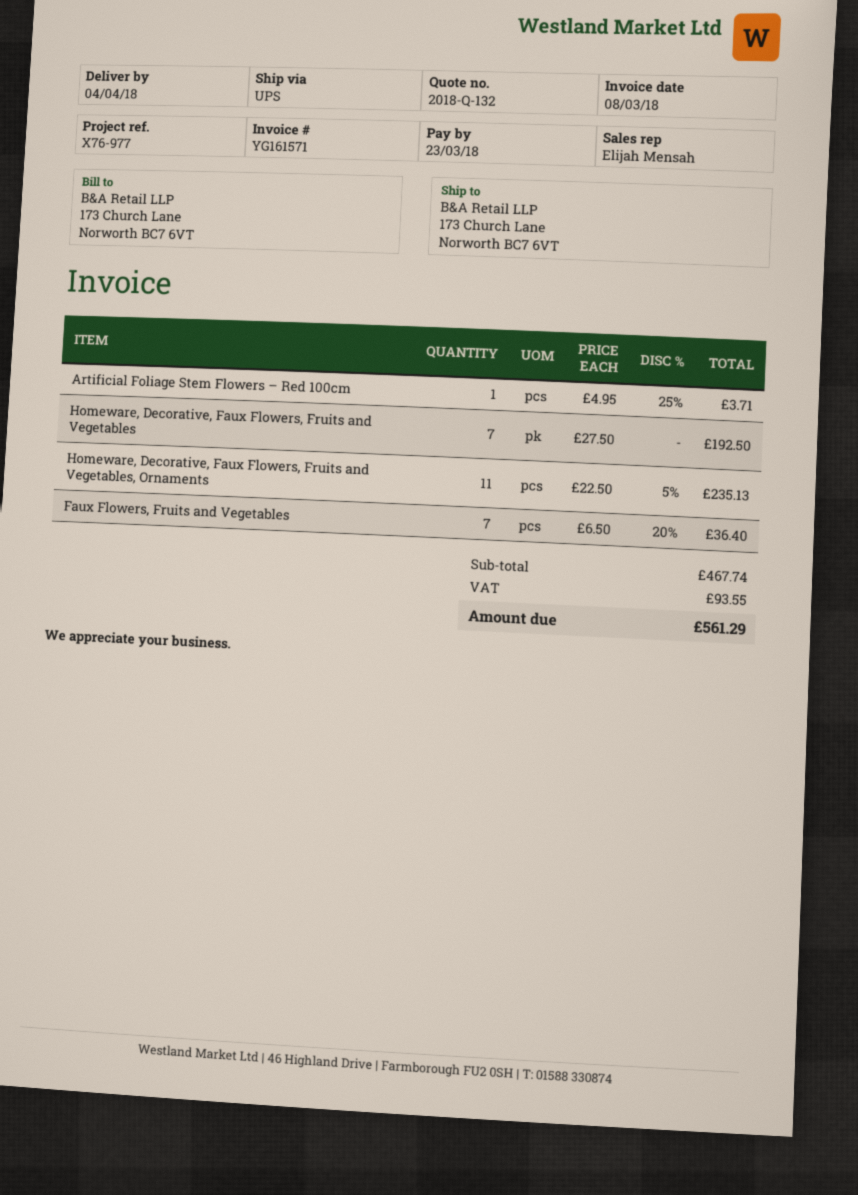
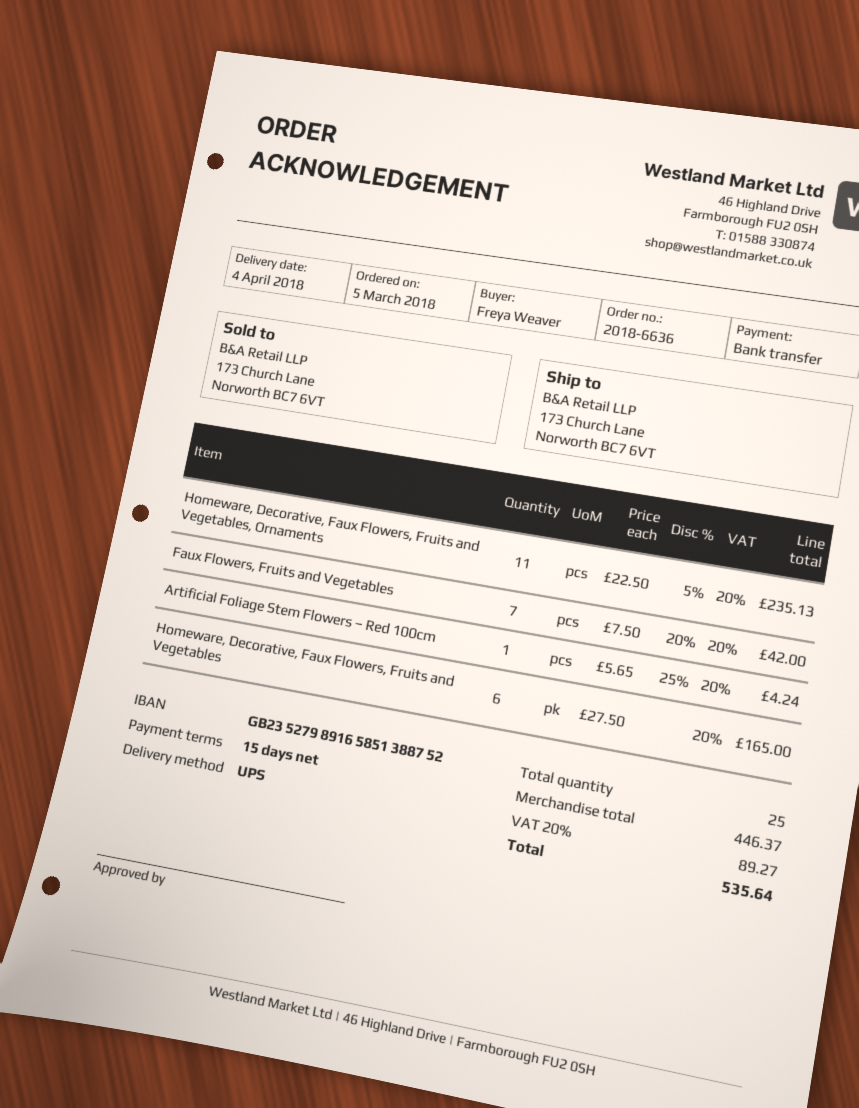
Artificial Foliage Stem Flowers – Red 100cm: 1 x 4.95 - 25% = 3.71 -> 1 x 5.65 - 25% = 4.24
Homeware, Decorative, Faux Flowers, Fruits and Vegetables: 7 x 27.50 = 192.50 -> 6 x 27.50 = 165.00
Faux Flowers, Fruits and Vegetables: 7 x 6.50 - 20% = 36.40 -> 7 x 7.50 - 20% = 42.00
subtotal: 467.74 -> 446.37
tax: 93.55 -> 89.27
total: 561.29 -> 535.64

